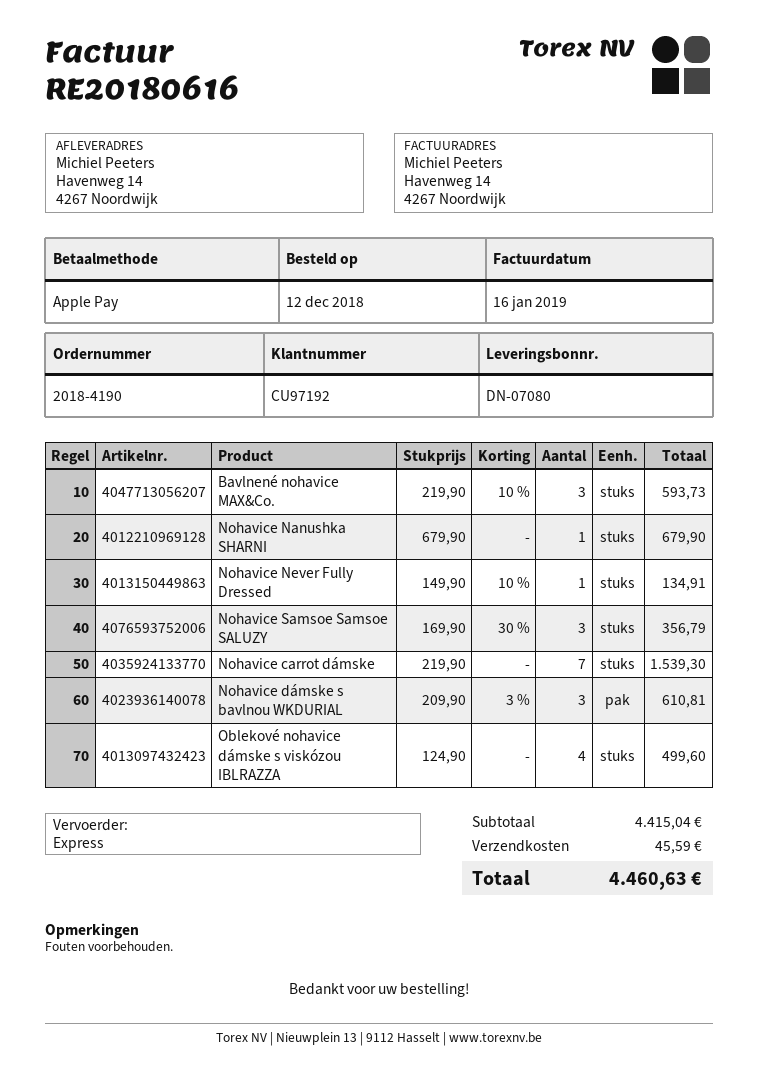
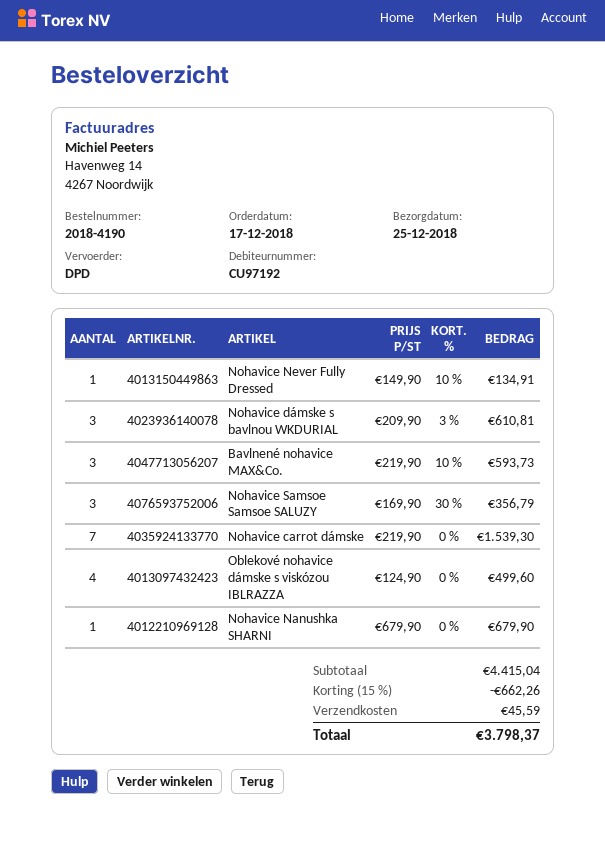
order date: 2018-12-12 -> 2018-12-17
shipping method: express -> DPD
discount: none -> 15% = 662.26
total: 4460.63 -> 3798.37

